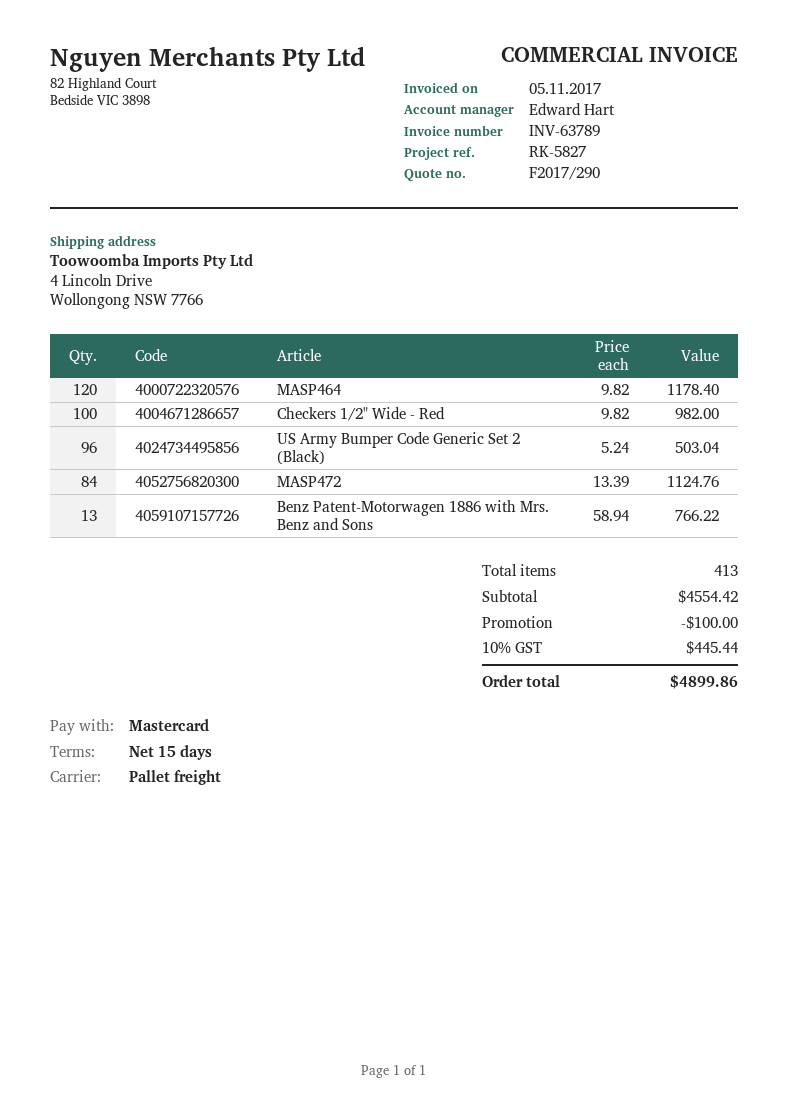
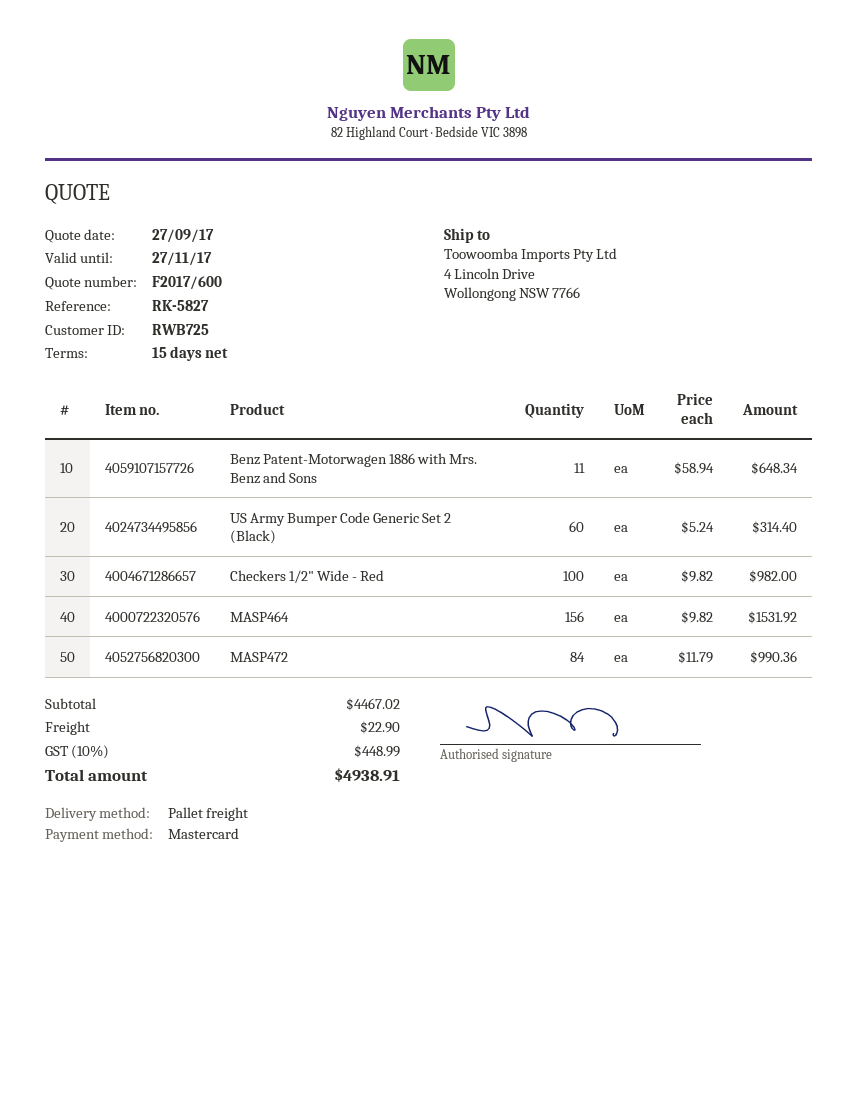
quote number: F2017/290 -> F2017/600
MASP464: 120 x 9.82 = 1178.40 -> 156 x 9.82 = 1531.92
US Army Bumper Code Generic Set 2 (Black): 96 x 5.24 = 503.04 -> 60 x 5.24 = 314.40
MASP472: 84 x 13.39 = 1124.76 -> 84 x 11.79 = 990.36
Benz Patent-Motorwagen 1886 with Mrs. Benz and Sons: 13 x 58.94 = 766.22 -> 11 x 58.94 = 648.34
subtotal: 4554.42 -> 4467.02
discount: 100.00 -> none
shipping: none -> 22.90
tax: 10% = 445.44 -> 10% = 448.99
total: 4899.86 -> 4938.91

